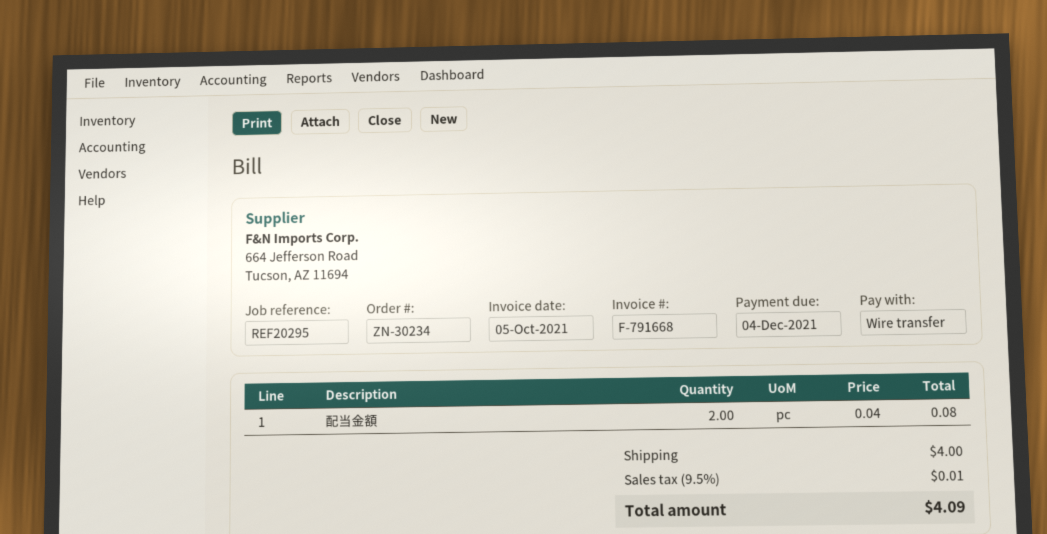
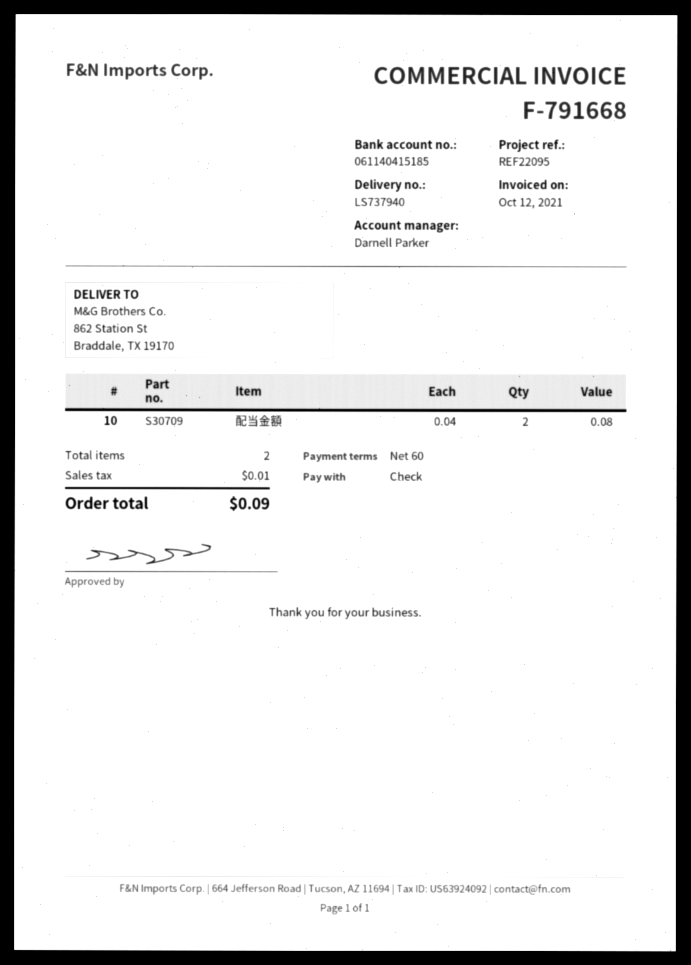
invoice date: 2021-10-05 -> 2021-10-12
reference: REF20295 -> REF22095
payment method: bank transfer -> cheque
shipping: 4.00 -> none
total: 4.09 -> 0.09

